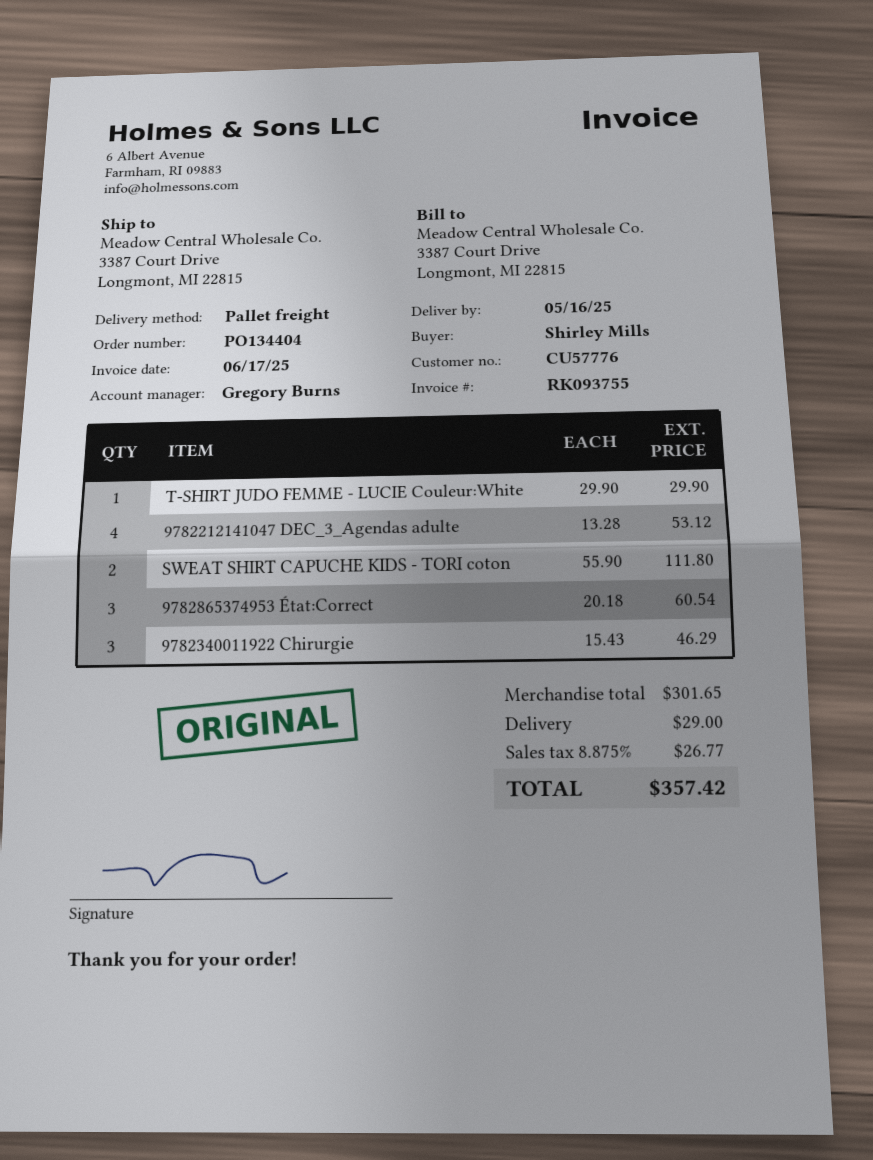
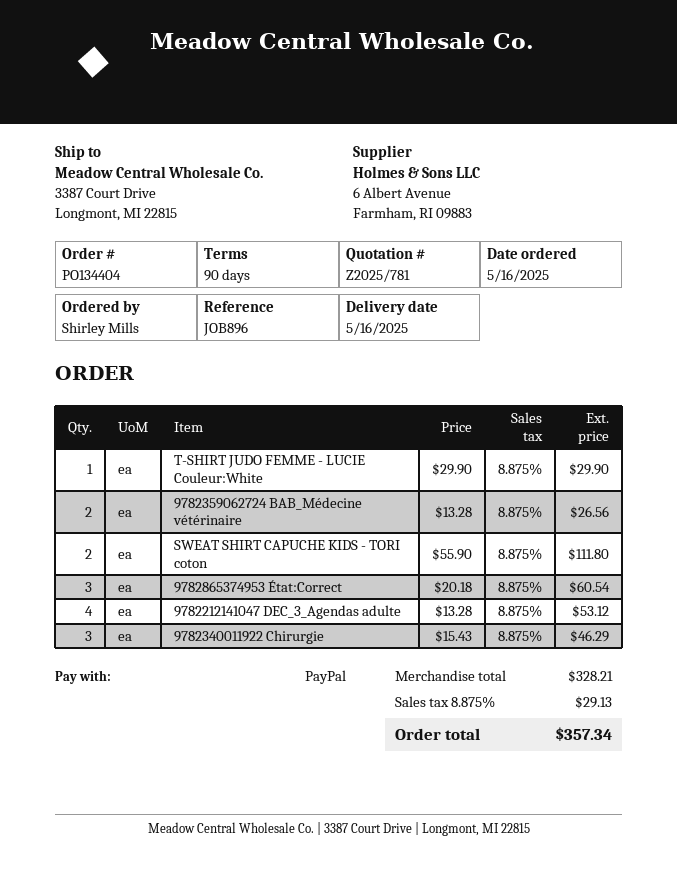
9782359062724 BAB_Médecine vétérinaire: none -> 2 x 13.28 = 26.56
subtotal: 301.65 -> 328.21
shipping: 29.00 -> none
tax: 8.875% = 26.77 -> 8.875% = 29.13
total: 357.42 -> 357.34

